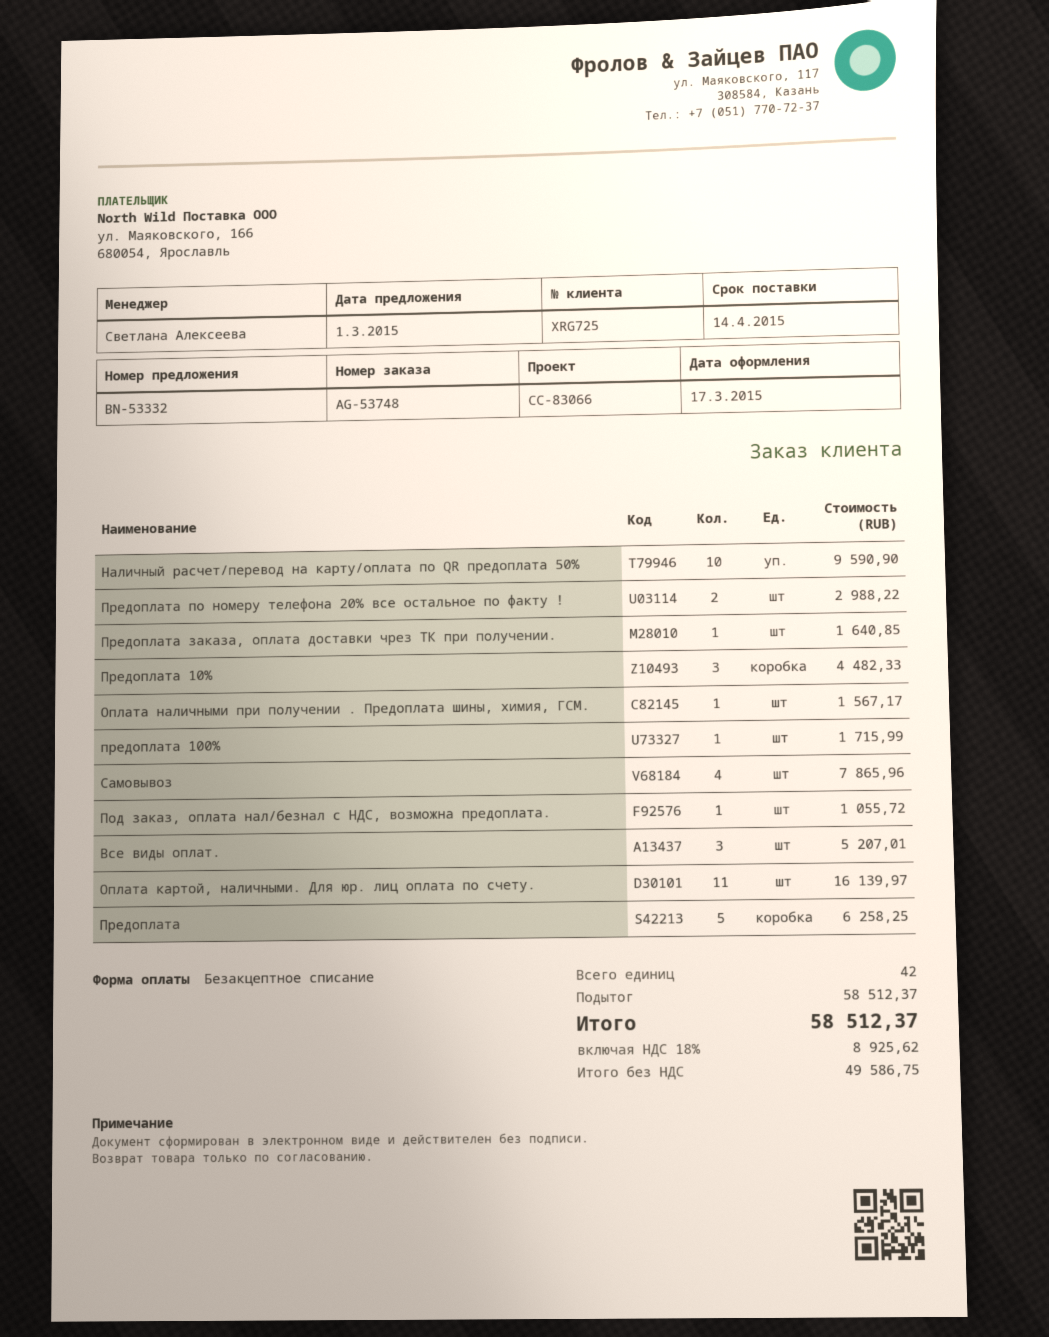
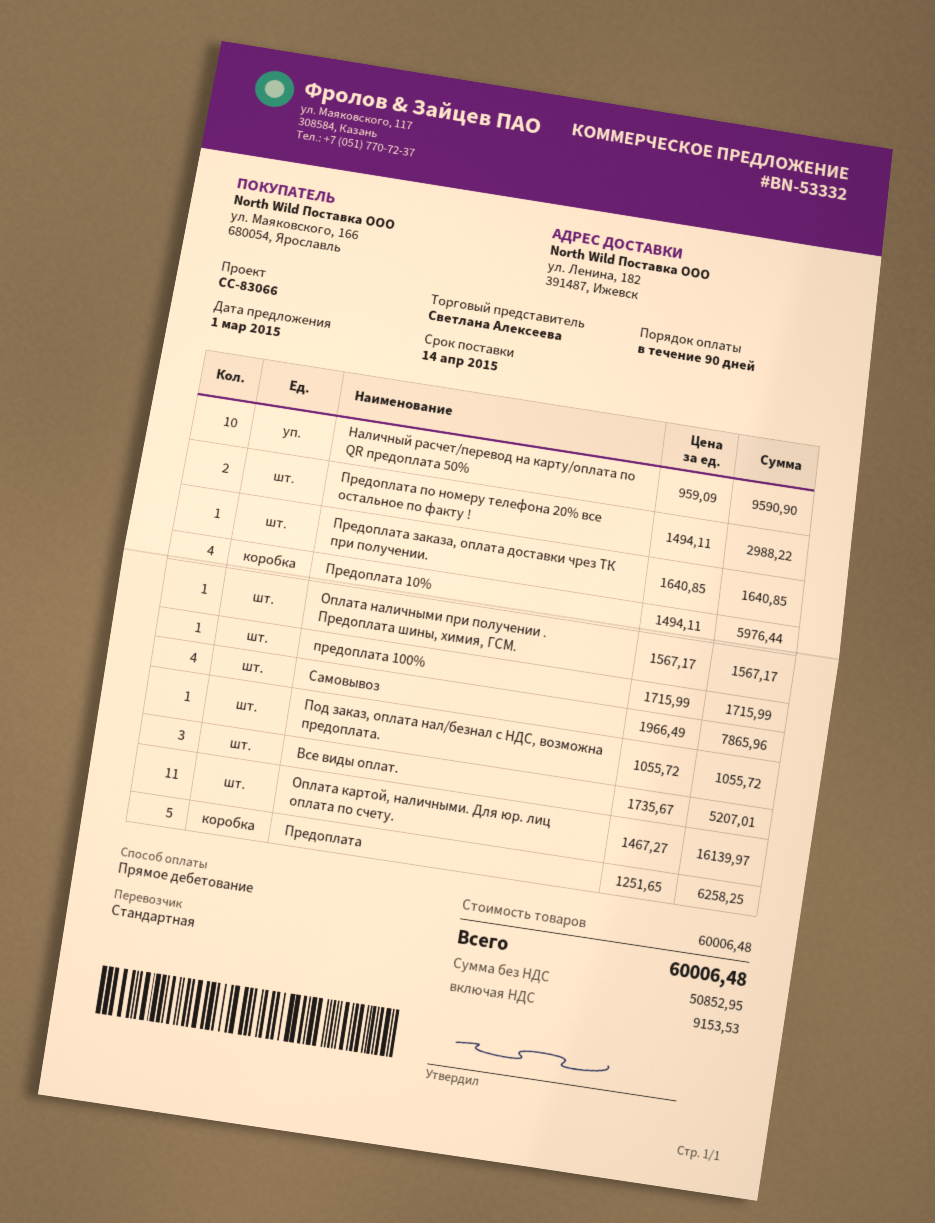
Предоплата 10%: 3 for 4482.33 -> 4 for 5976.44
subtotal: 58512.37 -> 60006.48
net: 49586.75 -> 50852.95
tax: 8925.62 -> 9153.53
total: 58512.37 -> 60006.48

